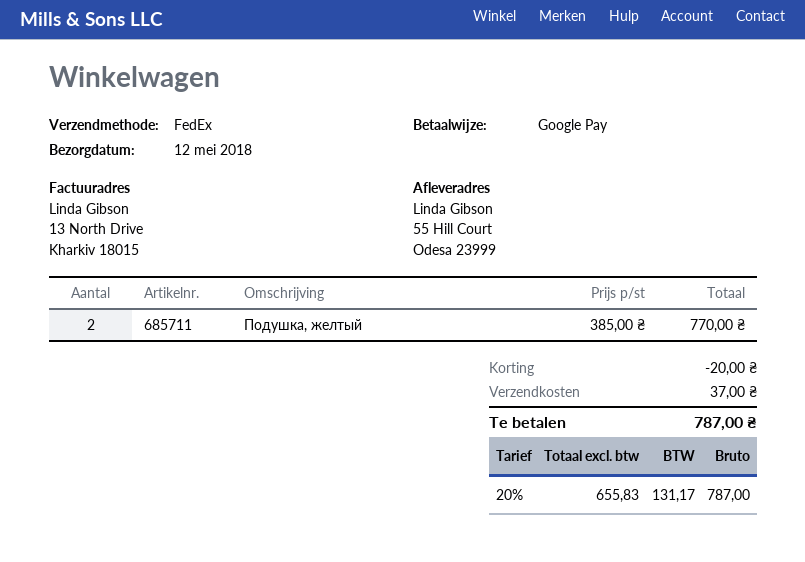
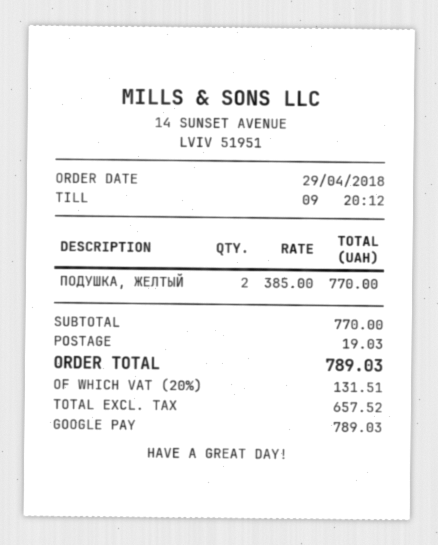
discount: 20.00 -> none
shipping: 37.00 -> 19.03
net: 655.83 -> 657.52
tax: 20% = 131.17 -> 20% = 131.51
total: 787.00 -> 789.03

